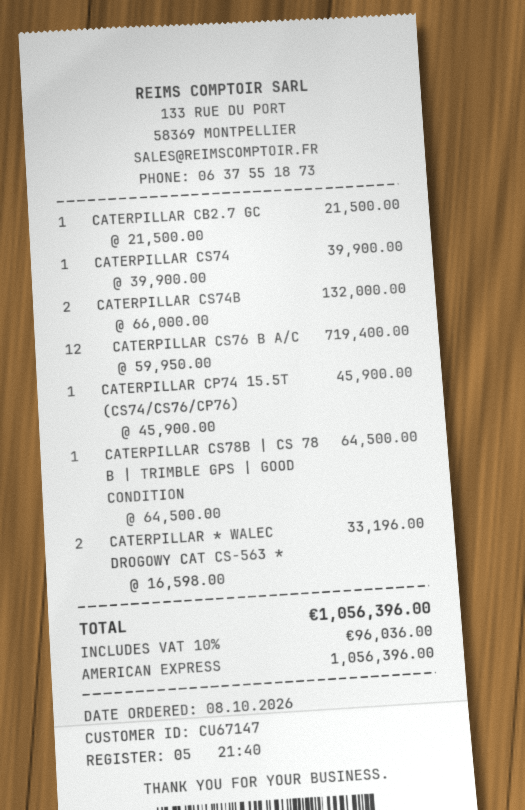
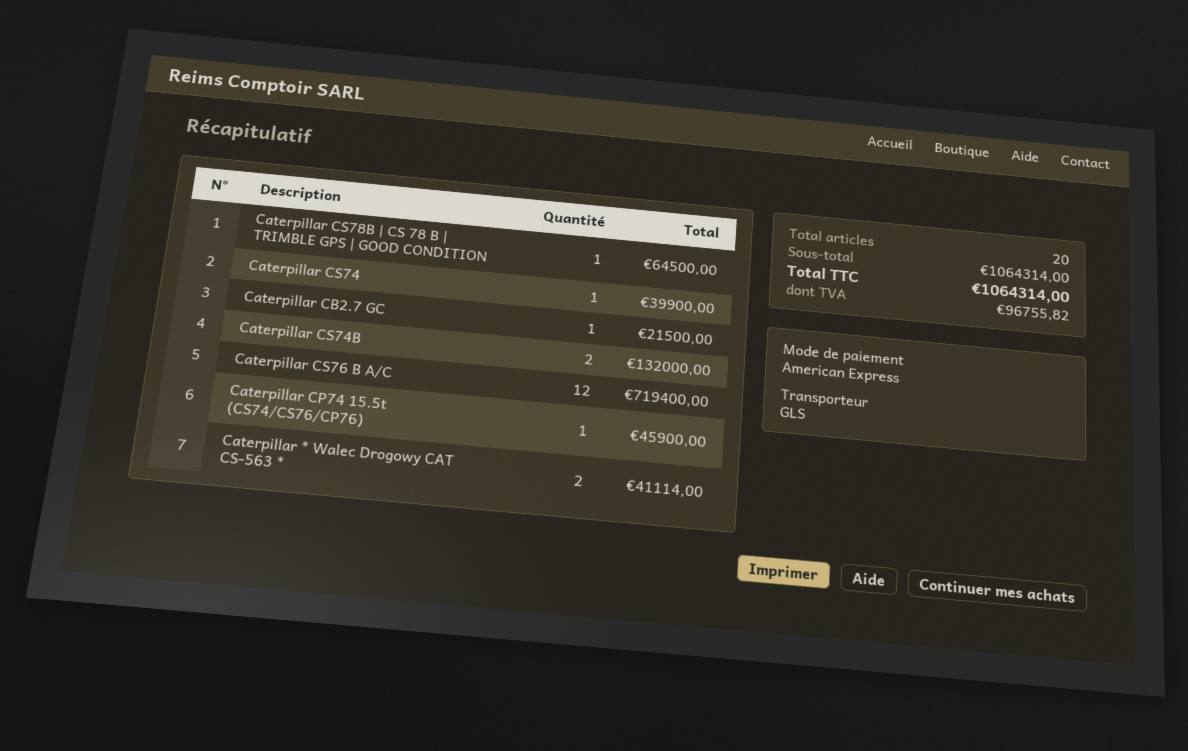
CATERPILLAR * WALEC DROGOWY CAT CS-563 *: 2 for 33196.00 -> 2 for 41114.00
tax: 96036.00 -> 96755.82
total: 1056396.00 -> 1064314.00

